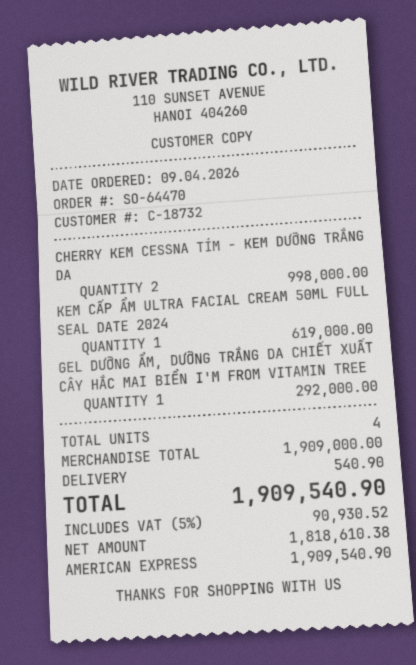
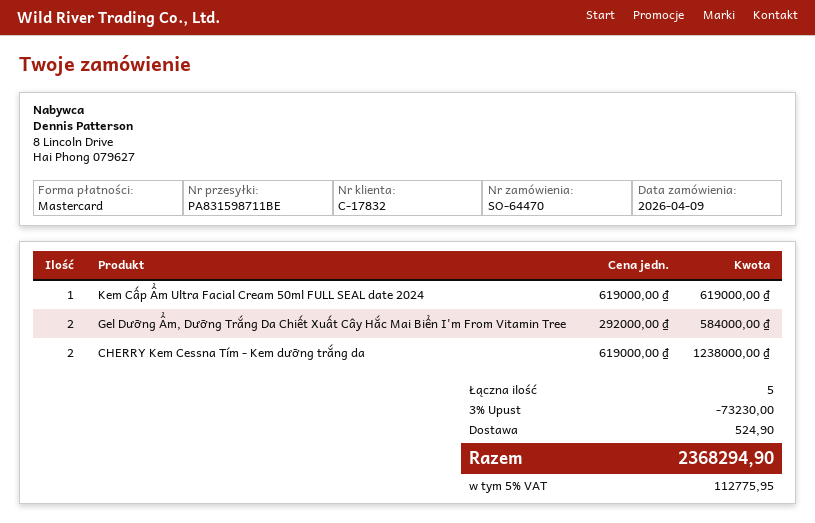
customer number: C-18732 -> C-17832
payment method: American Express -> Mastercard
CHERRY KEM CESSNA TÍM - KEM DƯỠNG TRẮNG DA: 2 for 998000.00 -> 2 for 1238000.00
GEL DƯỠNG ẨM, DƯỠNG TRẮNG DA CHIẾT XUẤT CÂY HẮC MAI BIỂN I'M FROM VITAMIN TREE: 1 for 292000.00 -> 2 for 584000.00
total quantity: 4 -> 5
discount: none -> 3% = 73230.00
shipping: 540.90 -> 524.90
tax: 5% = 90930.52 -> 5% = 112775.95
total: 1909540.90 -> 2368294.90

